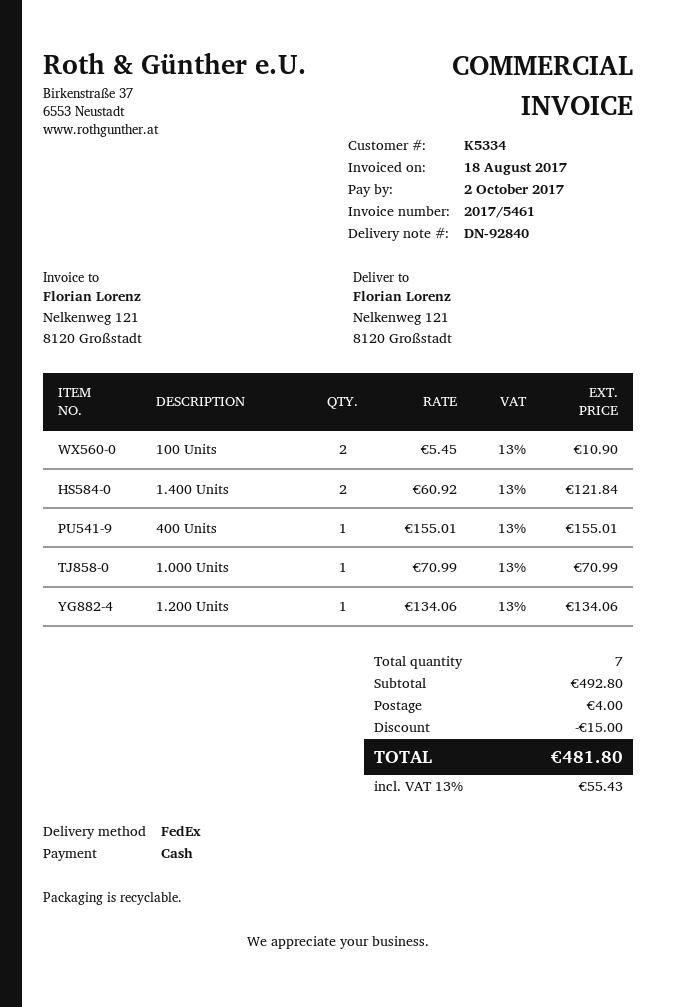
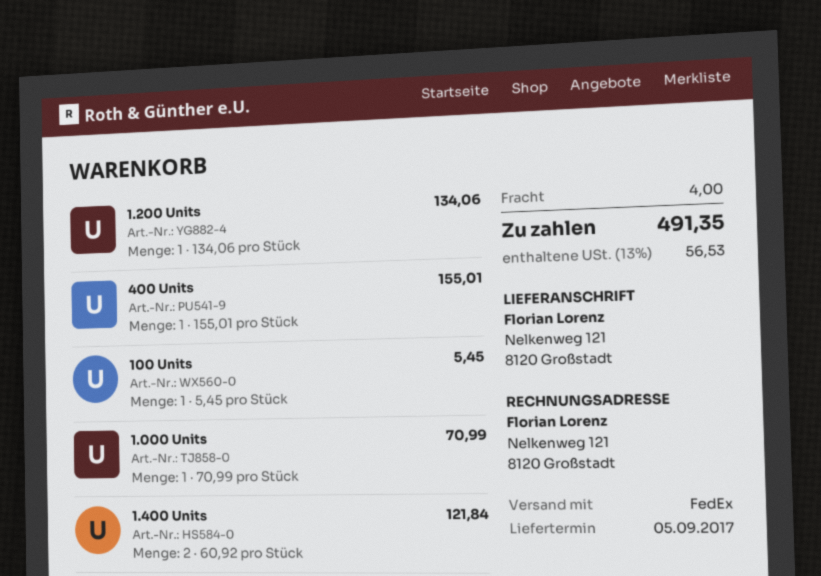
100 Units: 2 x 5.45 = 10.90 -> 1 x 5.45 = 5.45
discount: 15.00 -> none
tax: 13% = 55.43 -> 13% = 56.53
total: 481.80 -> 491.35

